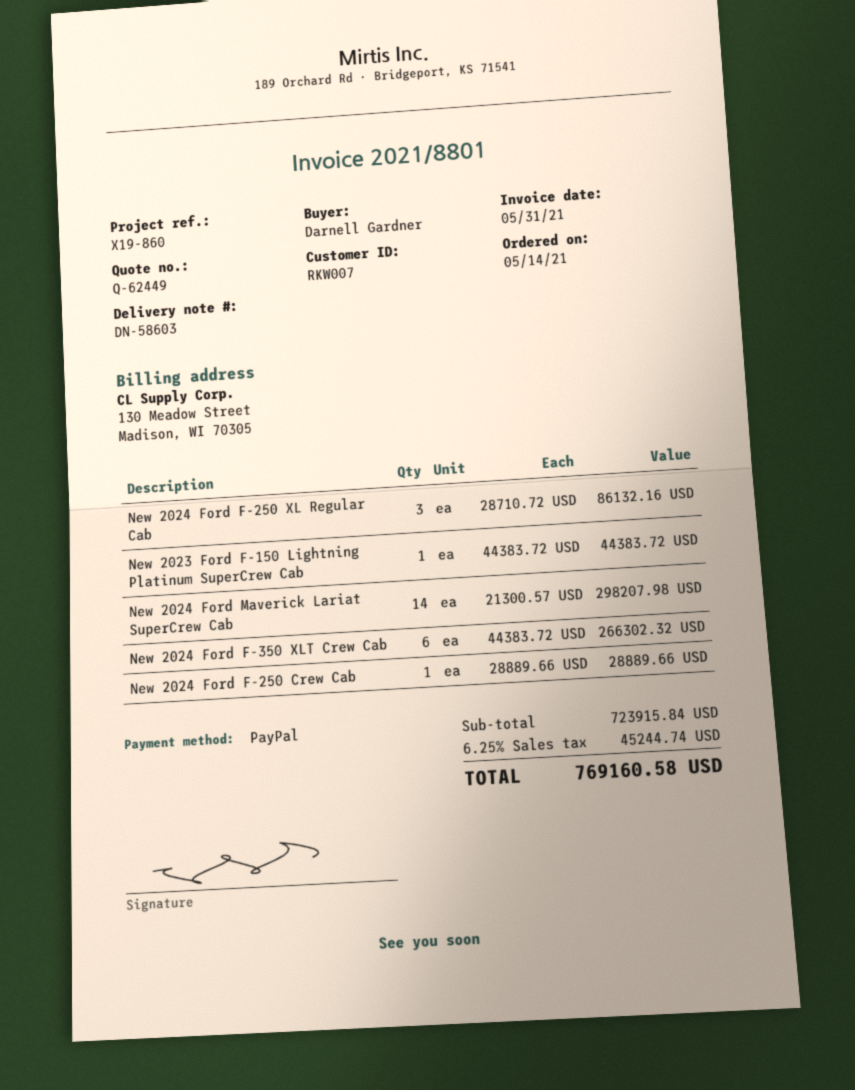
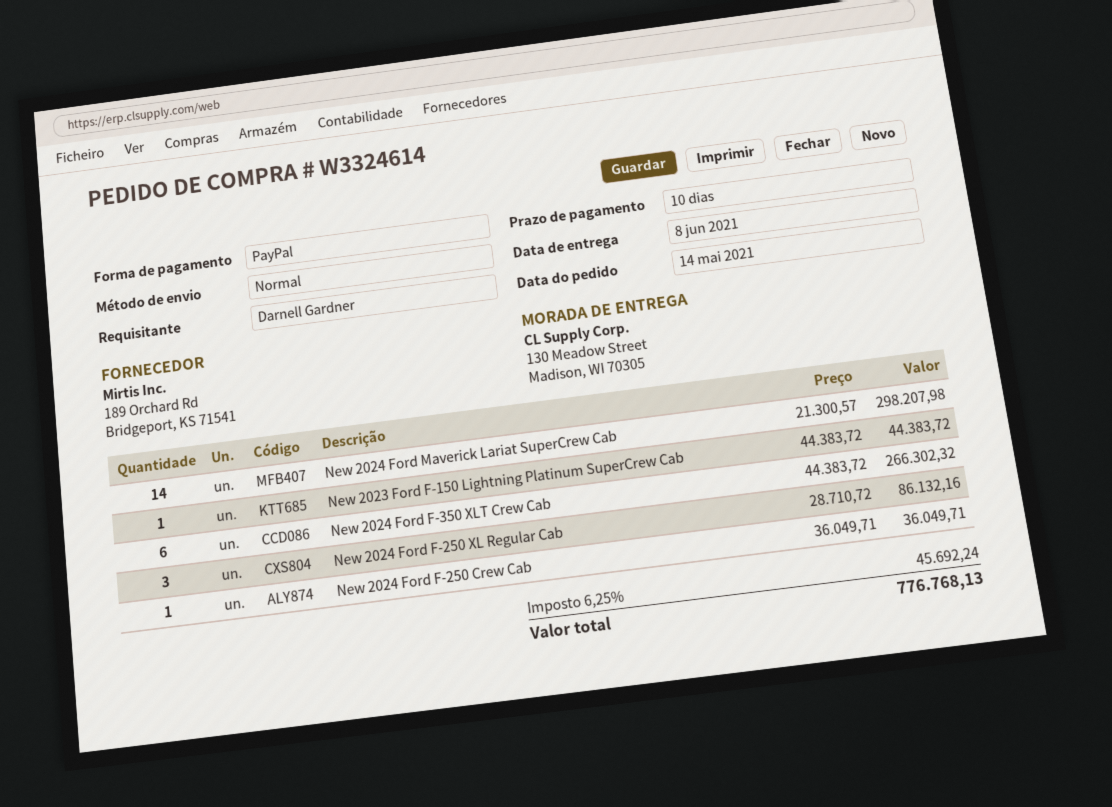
New 2024 Ford F-250 Crew Cab: 1 x 28889.66 = 28889.66 -> 1 x 36049.71 = 36049.71
tax: 6.25% = 45244.74 -> 6.25% = 45692.24
total: 769160.58 -> 776768.13

